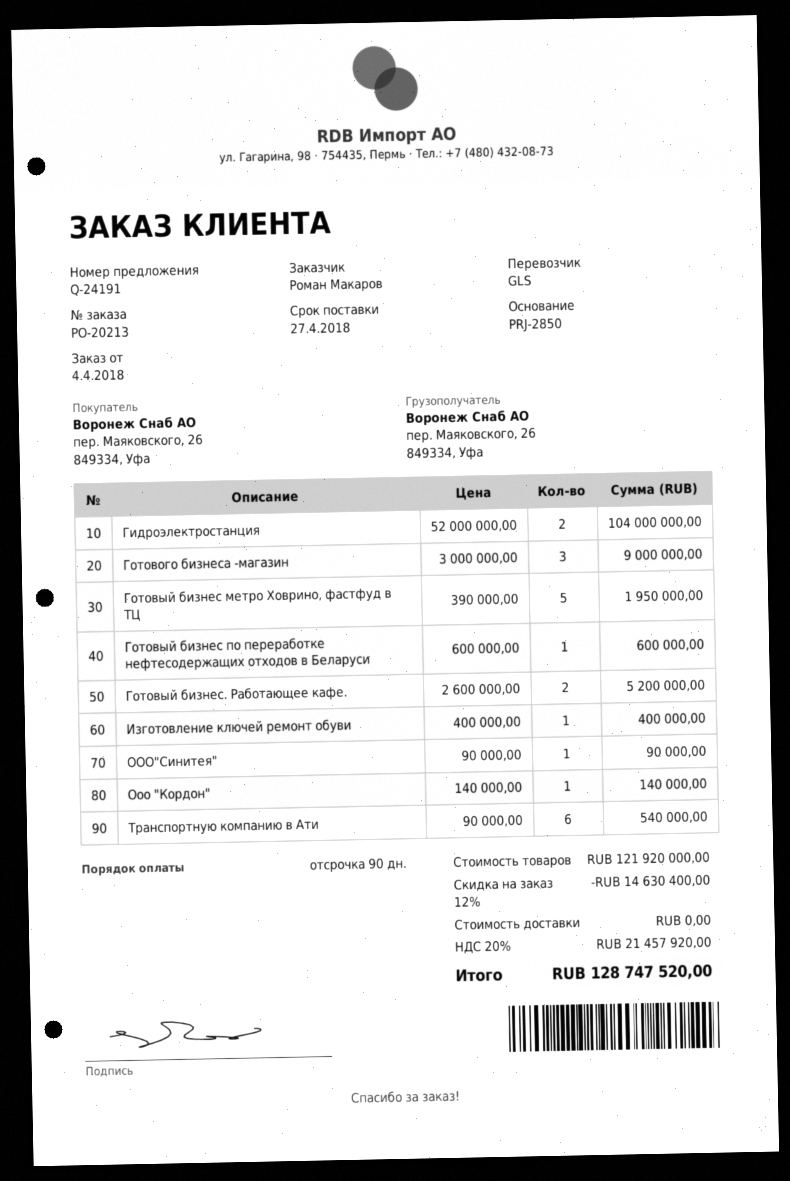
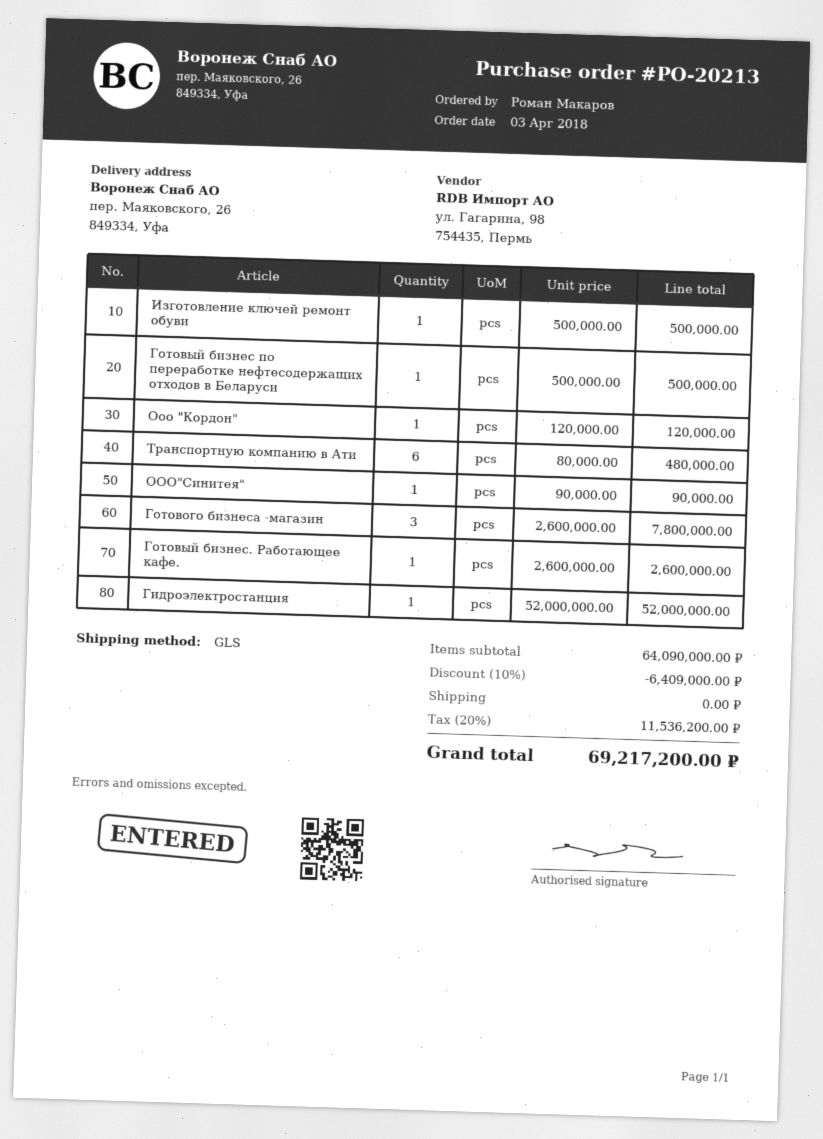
order date: 2018-04-04 -> 2018-04-03
Гидроэлектростанция: 2 x 52000000.00 = 104000000.00 -> 1 x 52000000.00 = 52000000.00
Готового бизнеса -магазин: 3 x 3000000.00 = 9000000.00 -> 3 x 2600000.00 = 7800000.00
Готовый бизнес метро Ховрино, фастфуд в ТЦ: 5 x 390000.00 = 1950000.00 -> none
Готовый бизнес по переработке нефтесодержащих отходов в Беларуси: 1 x 600000.00 = 600000.00 -> 1 x 500000.00 = 500000.00
Готовый бизнес. Работающее кафе.: 2 x 2600000.00 = 5200000.00 -> 1 x 2600000.00 = 2600000.00
Изготовление ключей ремонт обуви: 1 x 400000.00 = 400000.00 -> 1 x 500000.00 = 500000.00
Ооо "Кордон": 1 x 140000.00 = 140000.00 -> 1 x 120000.00 = 120000.00
Транспортную компанию в Ати: 6 x 90000.00 = 540000.00 -> 6 x 80000.00 = 480000.00
subtotal: 121920000.00 -> 64090000.00
discount: 12% = 14630400.00 -> 10% = 6409000.00
tax: 20% = 21457920.00 -> 20% = 11536200.00
total: 128747520.00 -> 69217200.00

